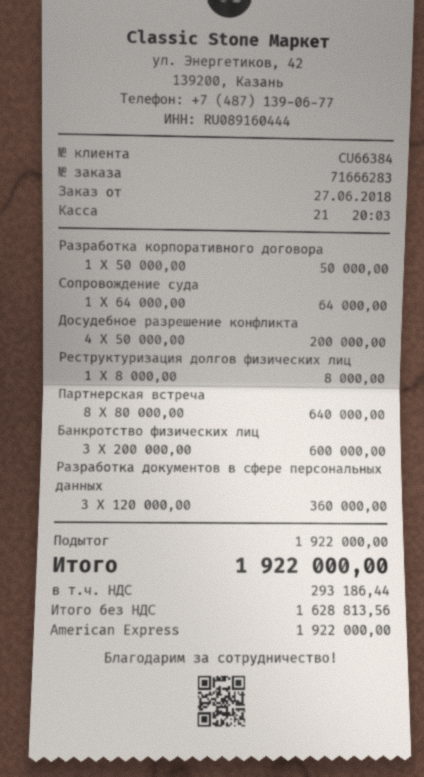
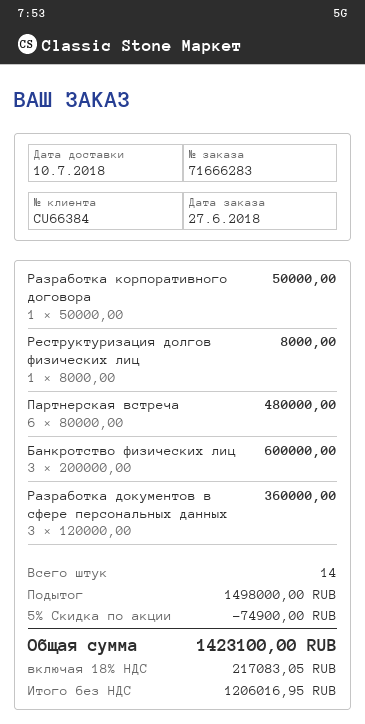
Сопровождение суда: 1 x 64000.00 = 64000.00 -> none
Досудебное разрешение конфликта: 4 x 50000.00 = 200000.00 -> none
Партнерская встреча: 8 x 80000.00 = 640000.00 -> 6 x 80000.00 = 480000.00
subtotal: 1922000.00 -> 1498000.00
discount: none -> 5% = 74900.00
net: 1628813.56 -> 1206016.95
tax: 293186.44 -> 217083.05
total: 1922000.00 -> 1423100.00

